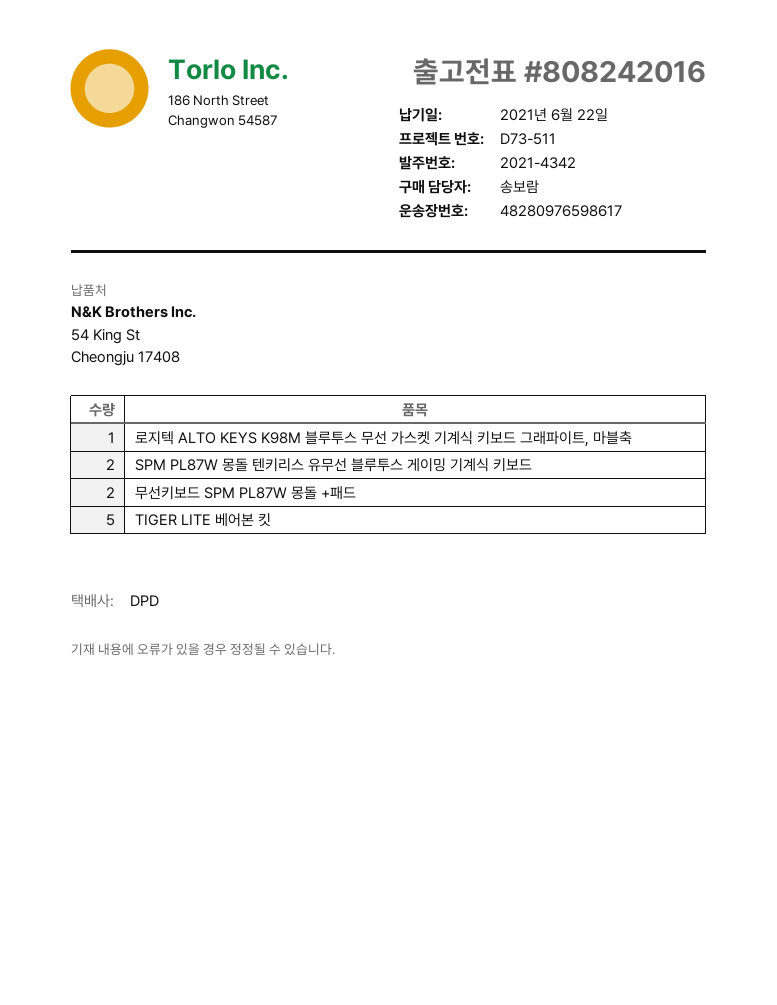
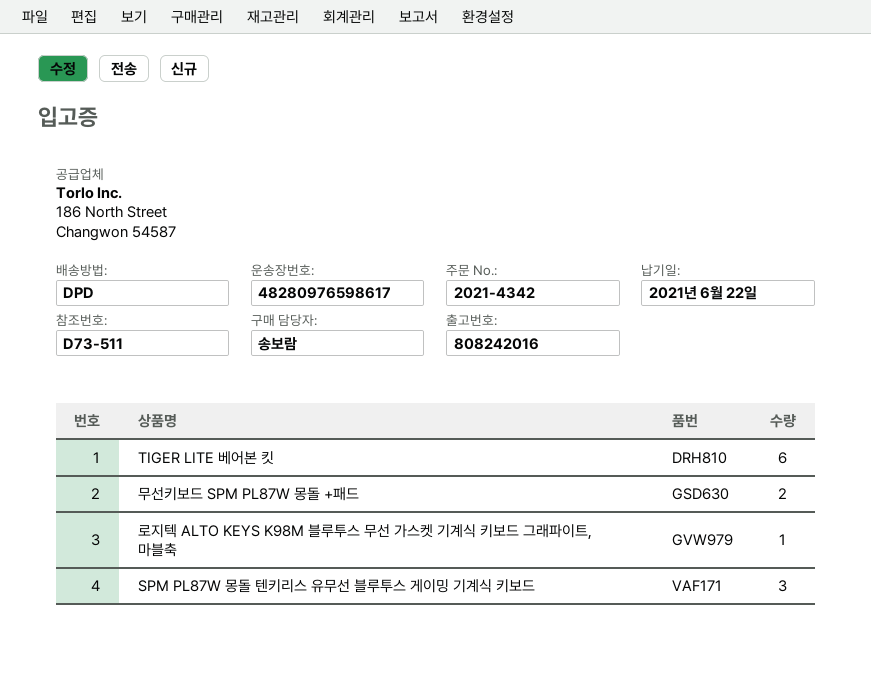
SPM PL87W 몽돌 텐키리스 유무선 블루투스 게이밍 기계식 키보드: 2 -> 3
TIGER LITE 베어본 킷: 5 -> 6

